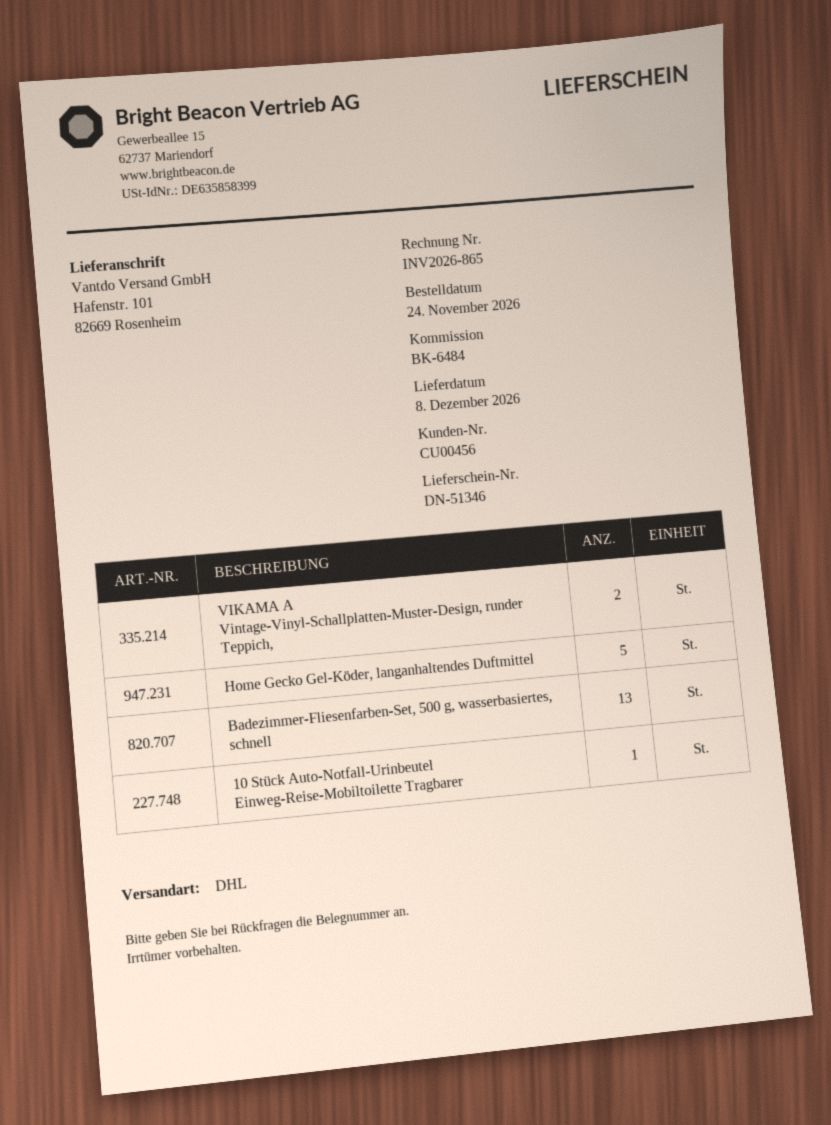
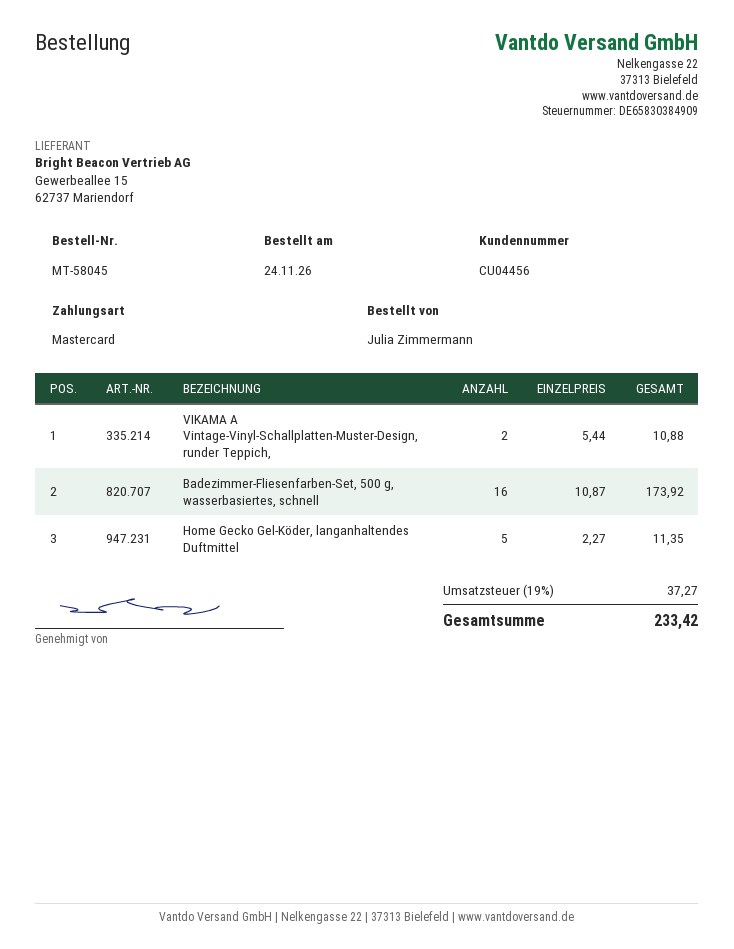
customer number: CU00456 -> CU04456
Badezimmer-Fliesenfarben-Set, 500 g, wasserbasiertes, schnell: 13 -> 16
10 Stück Auto-Notfall-Urinbeutel Einweg-Reise-Mobiltoilette Tragbarer: 1 -> none

